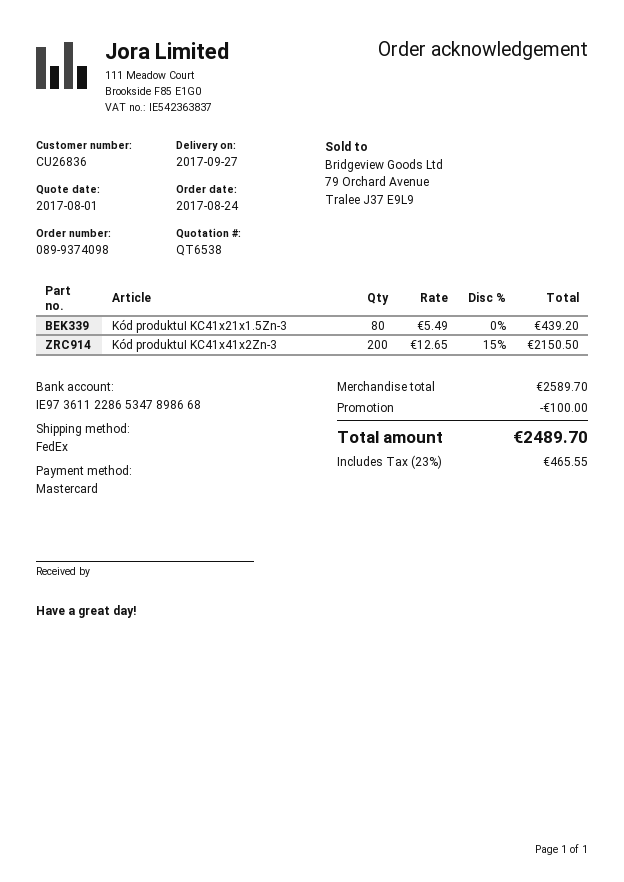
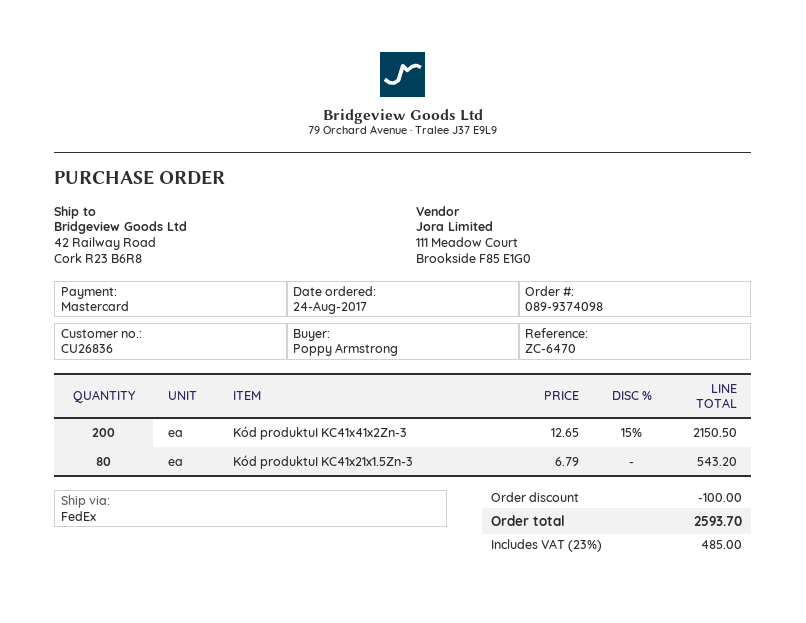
Kód produktuI KC41x21x1.5Zn-3: 80 x 5.49 = 439.20 -> 80 x 6.79 = 543.20
tax: 23% = 465.55 -> 23% = 485.00
total: 2489.70 -> 2593.70

